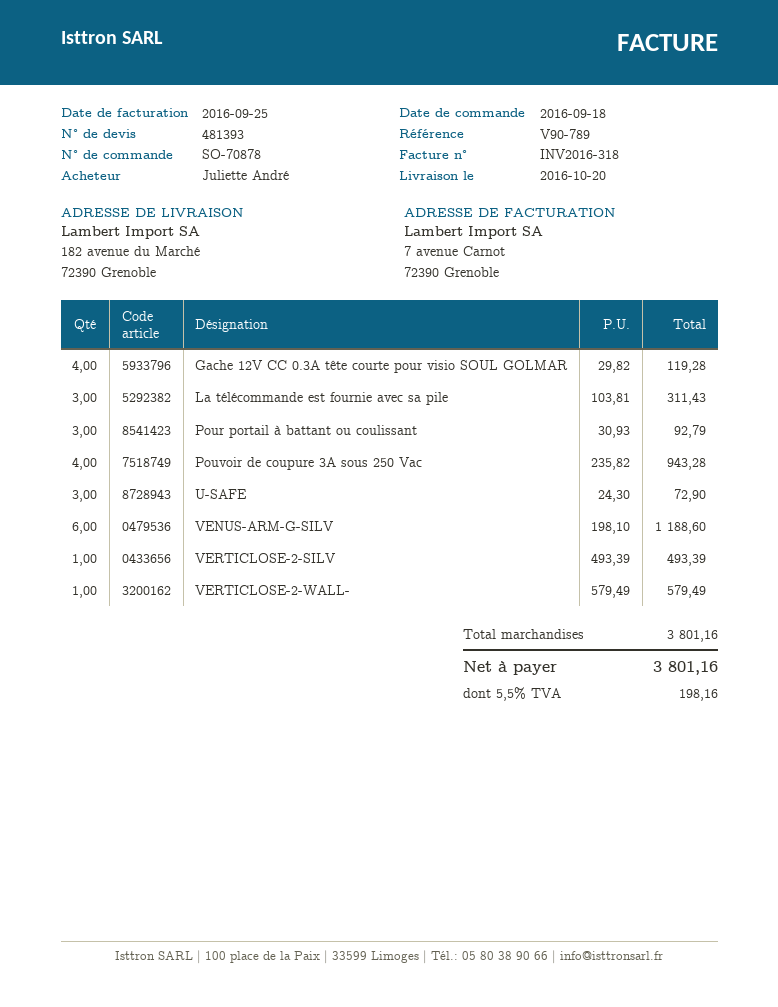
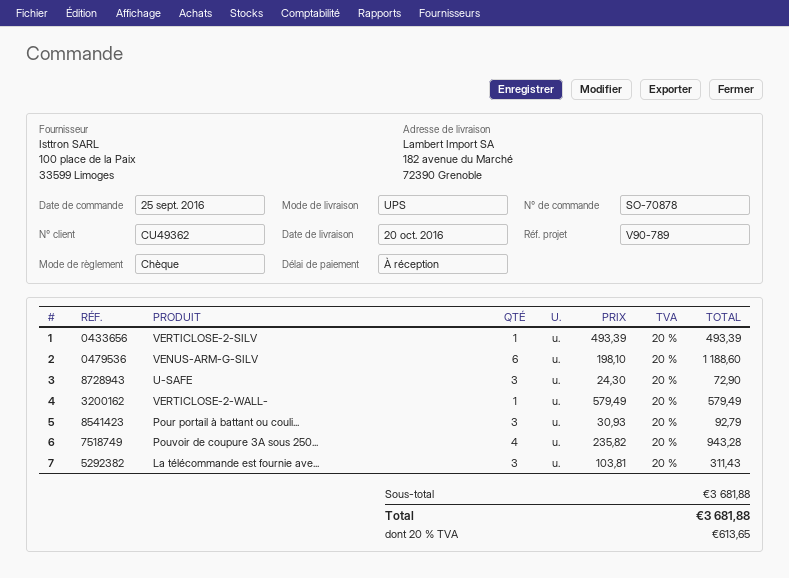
order date: 2016-09-18 -> 2016-09-25
Gache 12V CC 0.3A tête courte pour visio SOUL GOLMAR: 4 x 29.82 = 119.28 -> none
subtotal: 3801.16 -> 3681.88
tax: 5.5% = 198.16 -> 20% = 613.65
total: 3801.16 -> 3681.88

